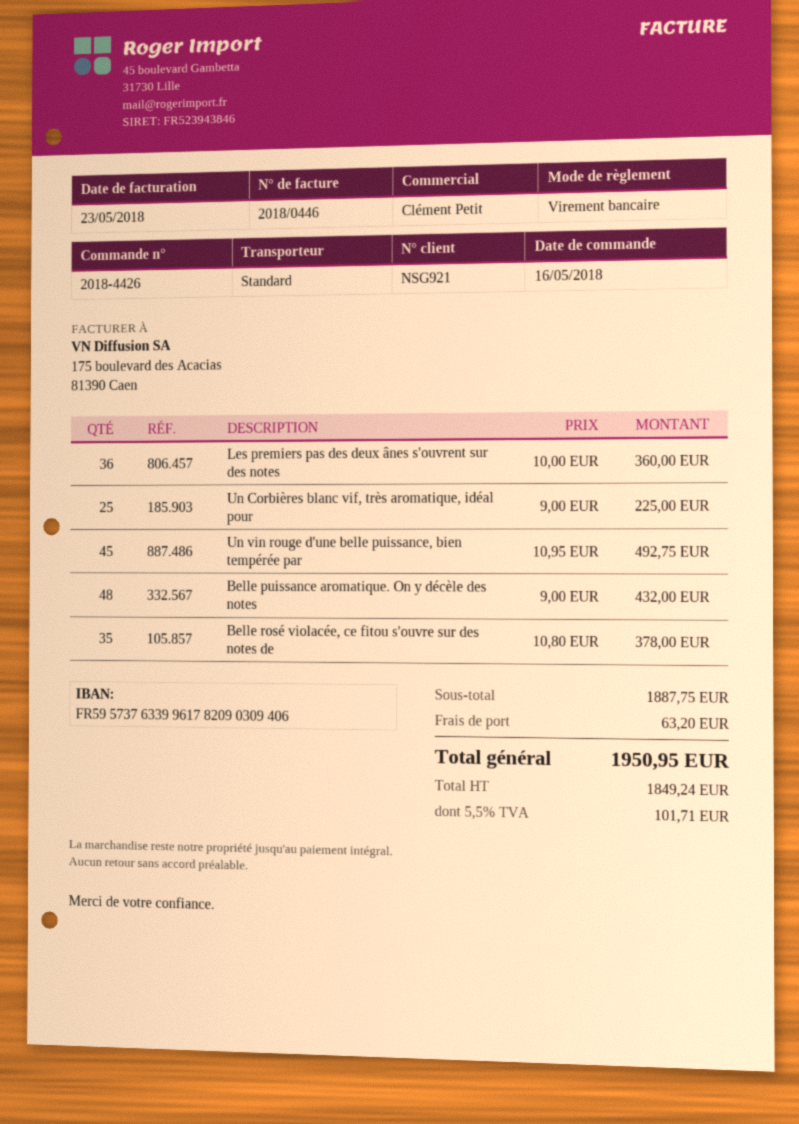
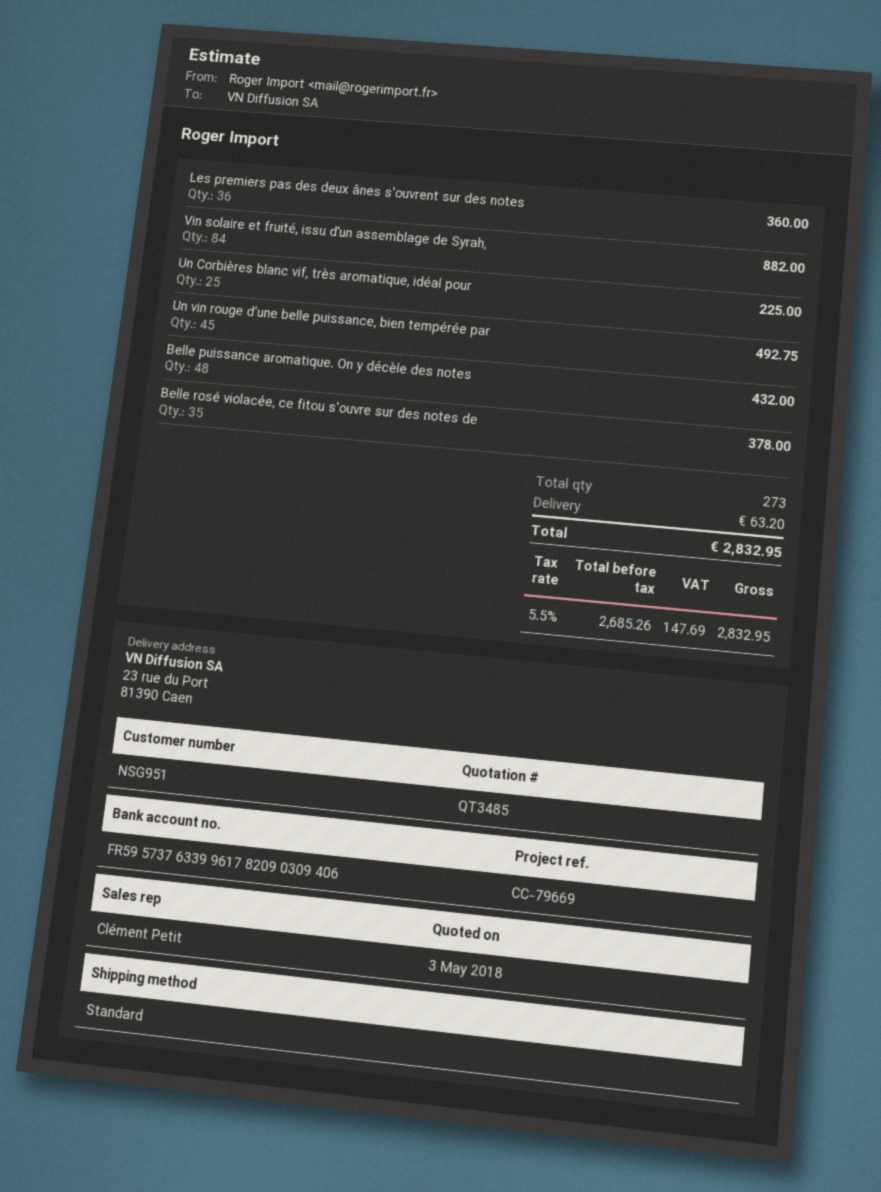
customer number: NSG921 -> NSG951
Vin solaire et fruité, issu d’un assemblage de Syrah,: none -> 84 for 882.00
net: 1849.24 -> 2685.26
tax: 5.5% = 101.71 -> 5.5% = 147.69
total: 1950.95 -> 2832.95

